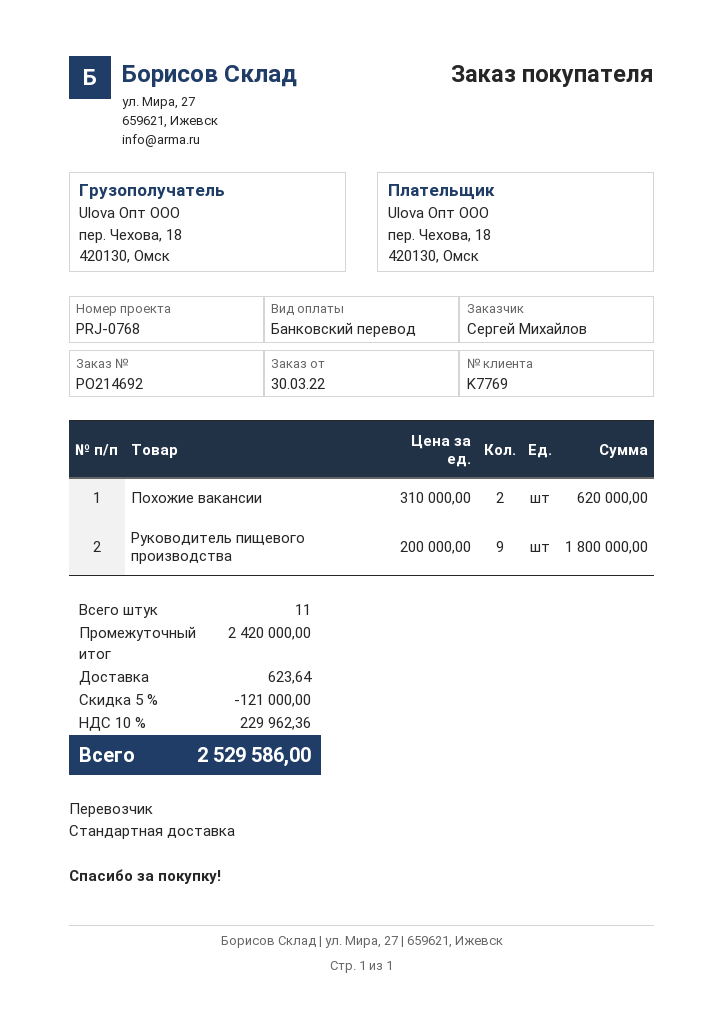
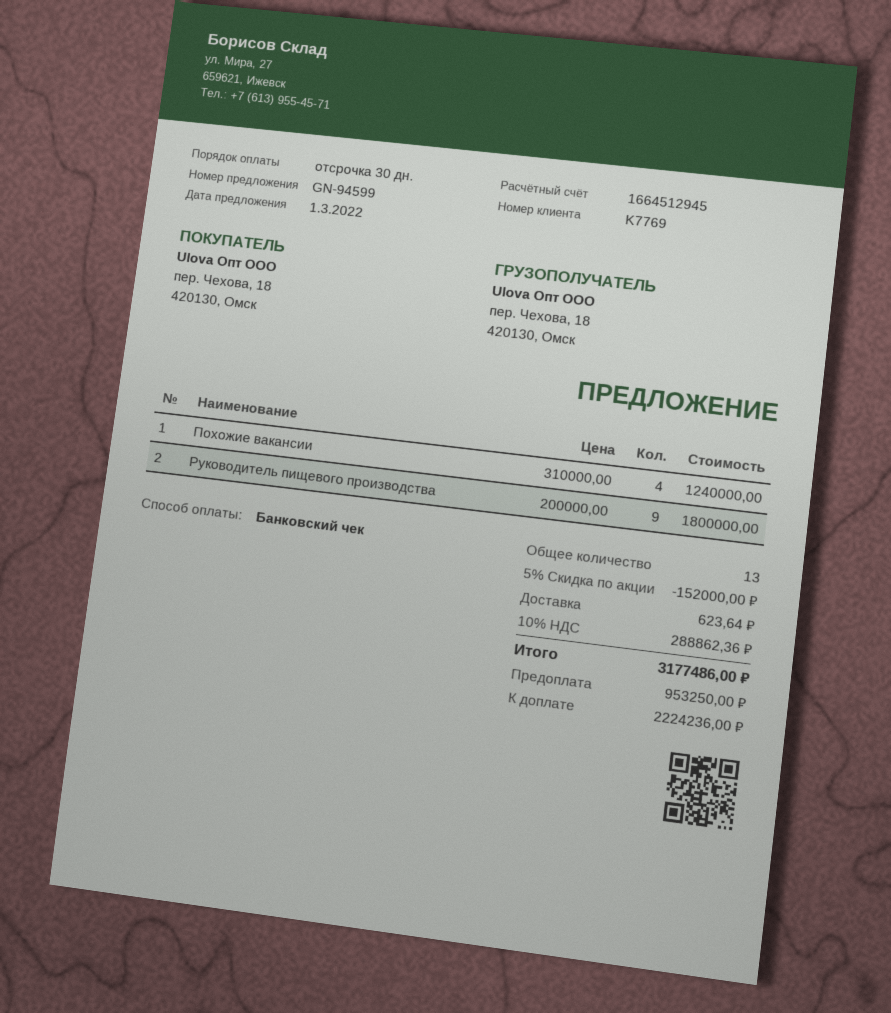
payment method: bank transfer -> cheque
Похожие вакансии: 2 x 310000.00 = 620000.00 -> 4 x 310000.00 = 1240000.00
total quantity: 11 -> 13
discount: 5% = 121000.00 -> 5% = 152000.00
tax: 10% = 229962.36 -> 10% = 288862.36
total: 2529586.00 -> 3177486.00

